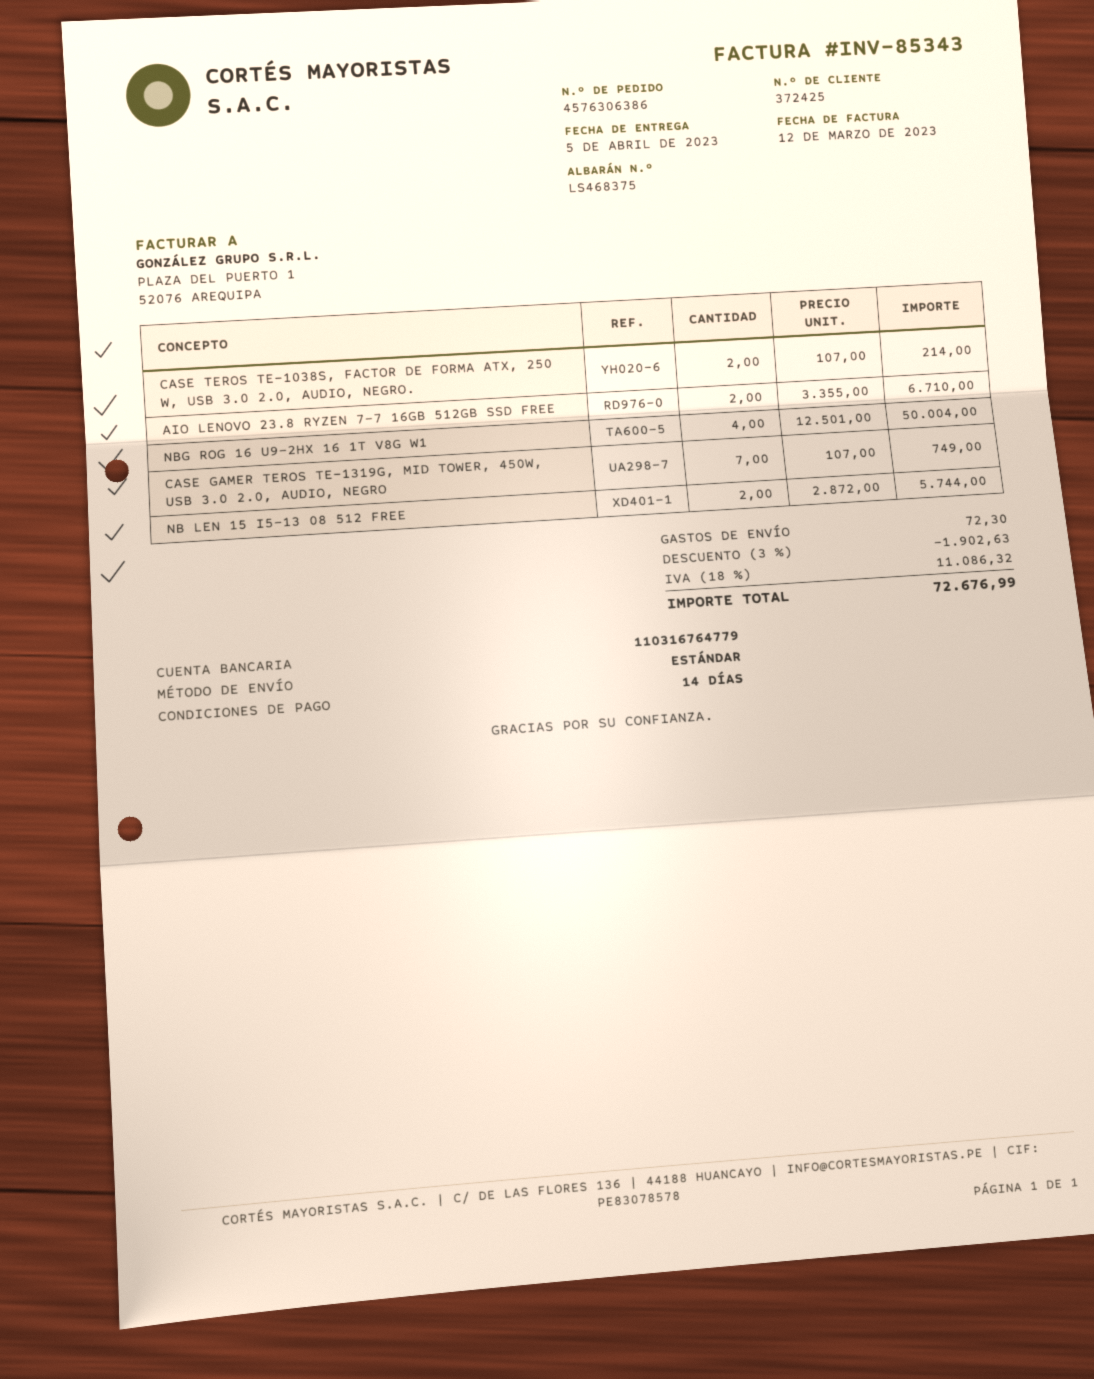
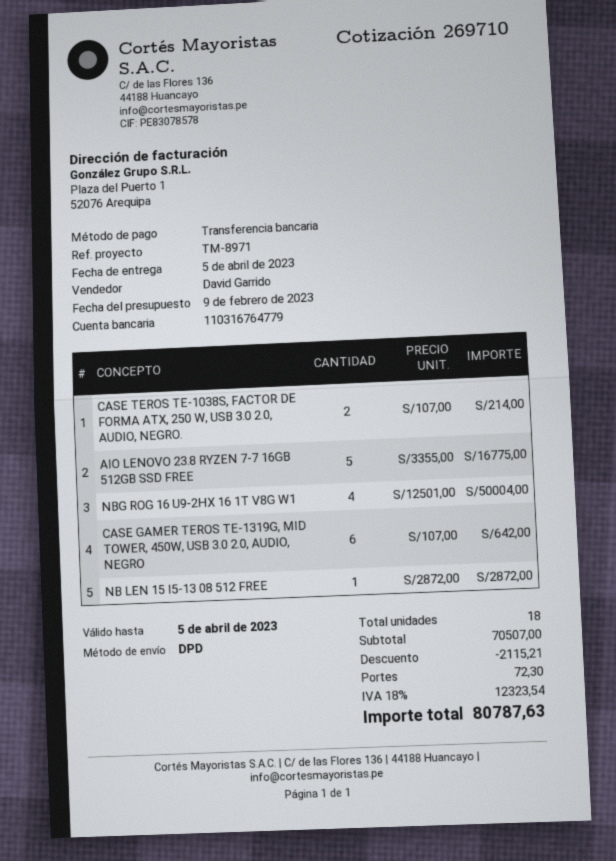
shipping method: standard -> DPD
AIO LENOVO 23.8 RYZEN 7-7 16GB 512GB SSD FREE: 2 x 3355.00 = 6710.00 -> 5 x 3355.00 = 16775.00
CASE GAMER TEROS TE-1319G, MID TOWER, 450W, USB 3.0 2.0, AUDIO, NEGRO: 7 x 107.00 = 749.00 -> 6 x 107.00 = 642.00
NB LEN 15 I5-13 08 512 FREE: 2 x 2872.00 = 5744.00 -> 1 x 2872.00 = 2872.00
discount: 1902.63 -> 2115.21
tax: 18% = 11086.32 -> 18% = 12323.54
total: 72676.99 -> 80787.63

